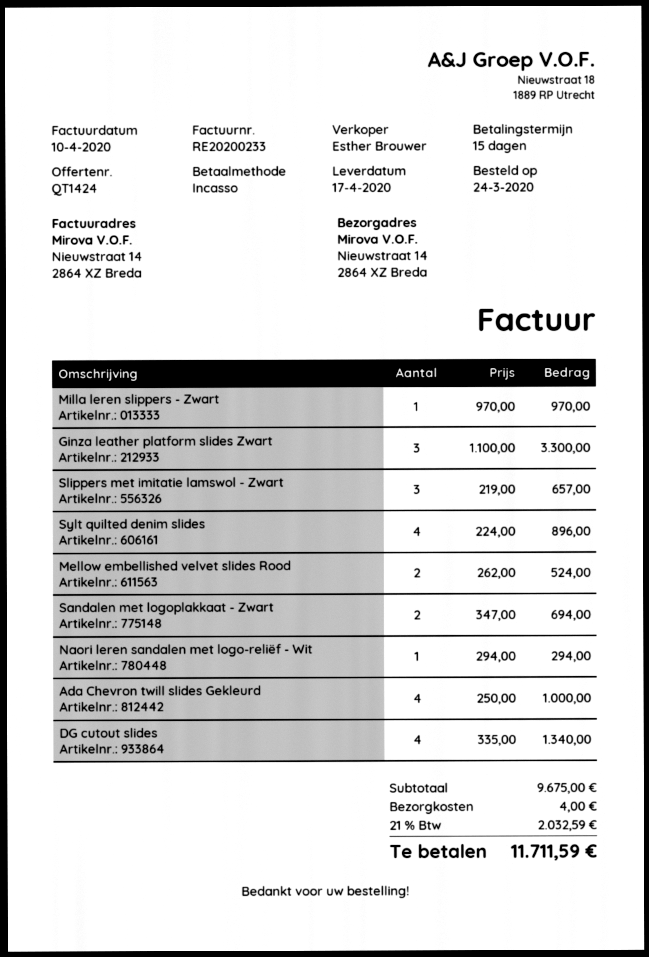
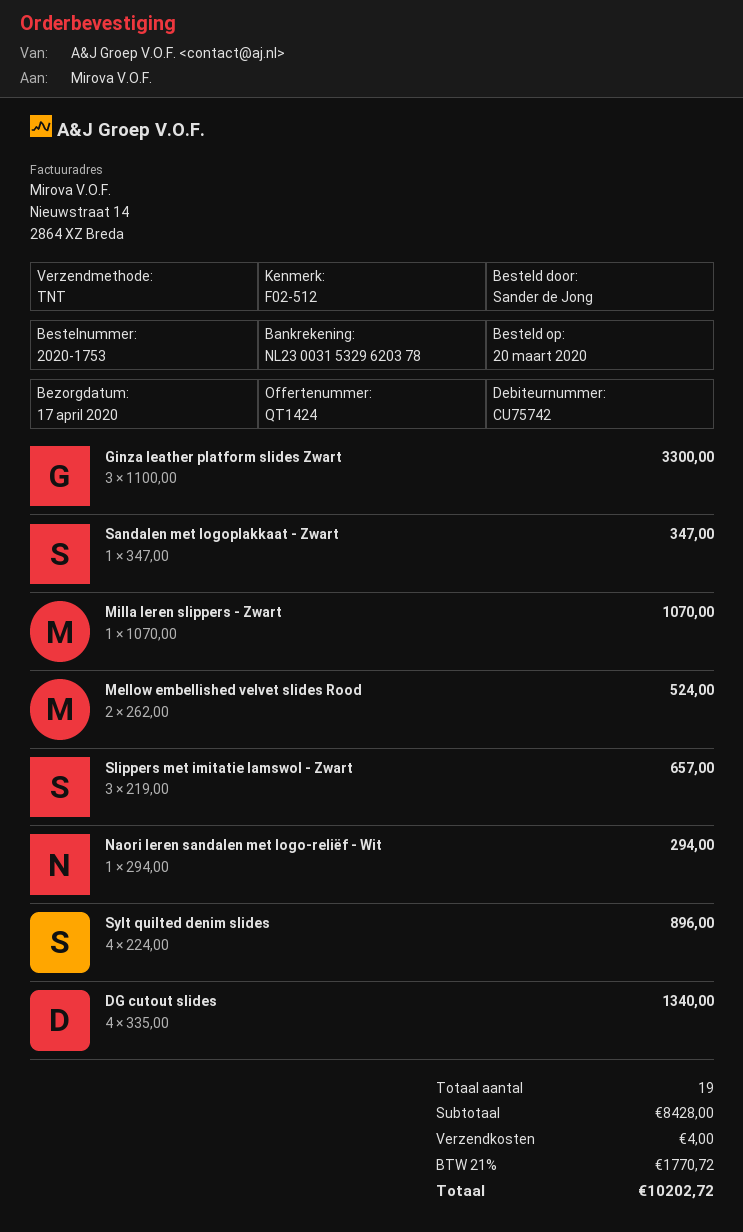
order date: 2020-03-24 -> 2020-03-20
Milla leren slippers - Zwart: 1 x 970.00 = 970.00 -> 1 x 1070.00 = 1070.00
Sandalen met logoplakkaat - Zwart: 2 x 347.00 = 694.00 -> 1 x 347.00 = 347.00
Ada Chevron twill slides Gekleurd: 4 x 250.00 = 1000.00 -> none
subtotal: 9675.00 -> 8428.00
tax: 21% = 2032.59 -> 21% = 1770.72
total: 11711.59 -> 10202.72

